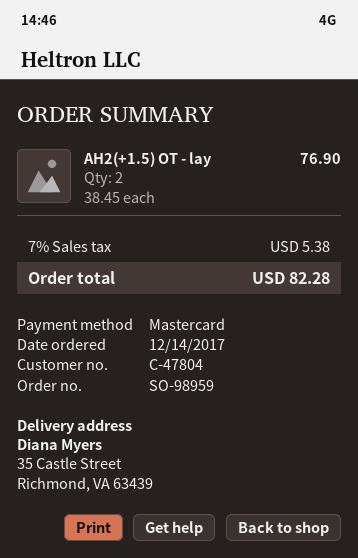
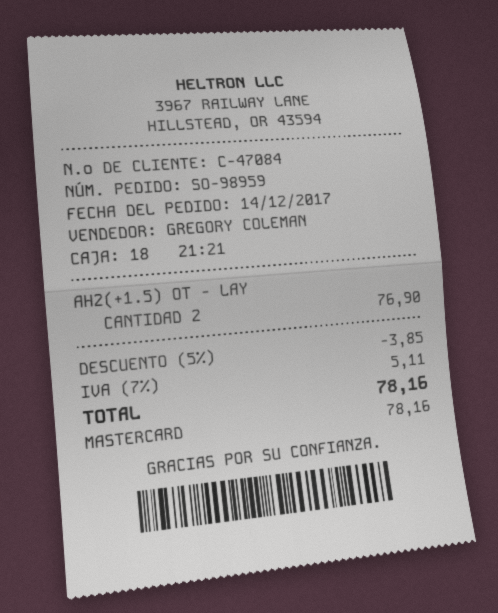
customer number: C-47804 -> C-47084
discount: none -> 5% = 3.85
tax: 7% = 5.38 -> 7% = 5.11
total: 82.28 -> 78.16

